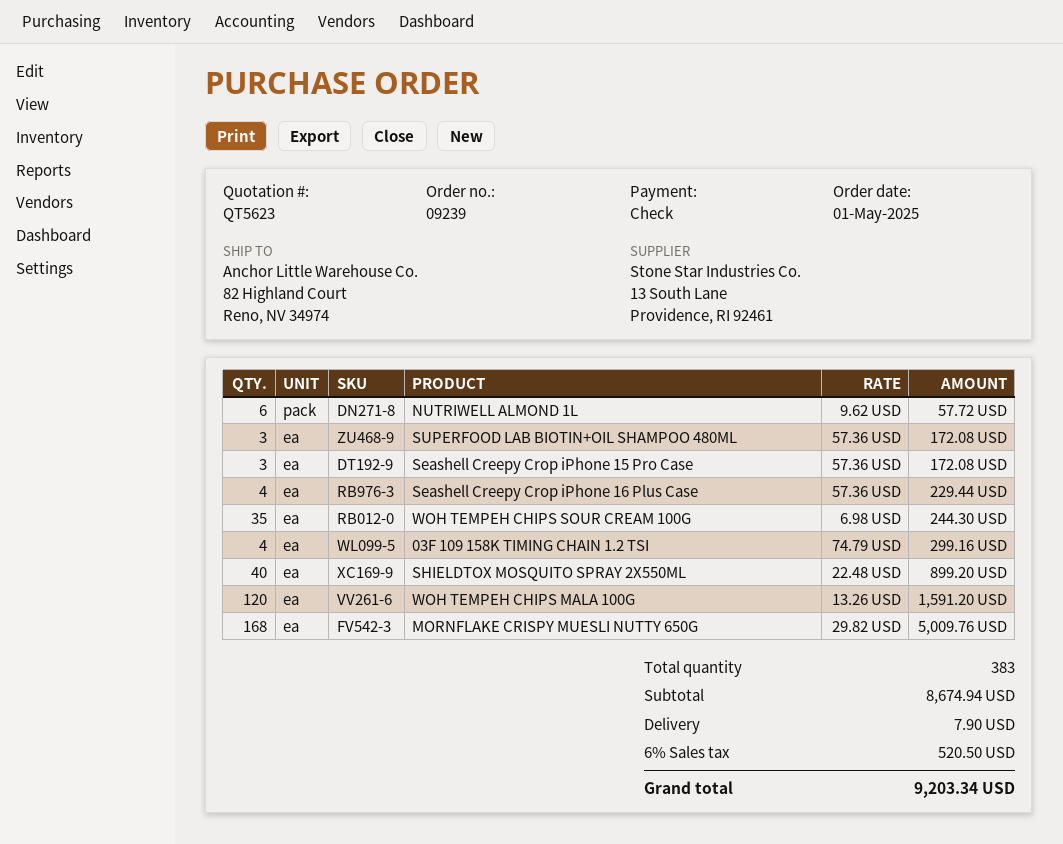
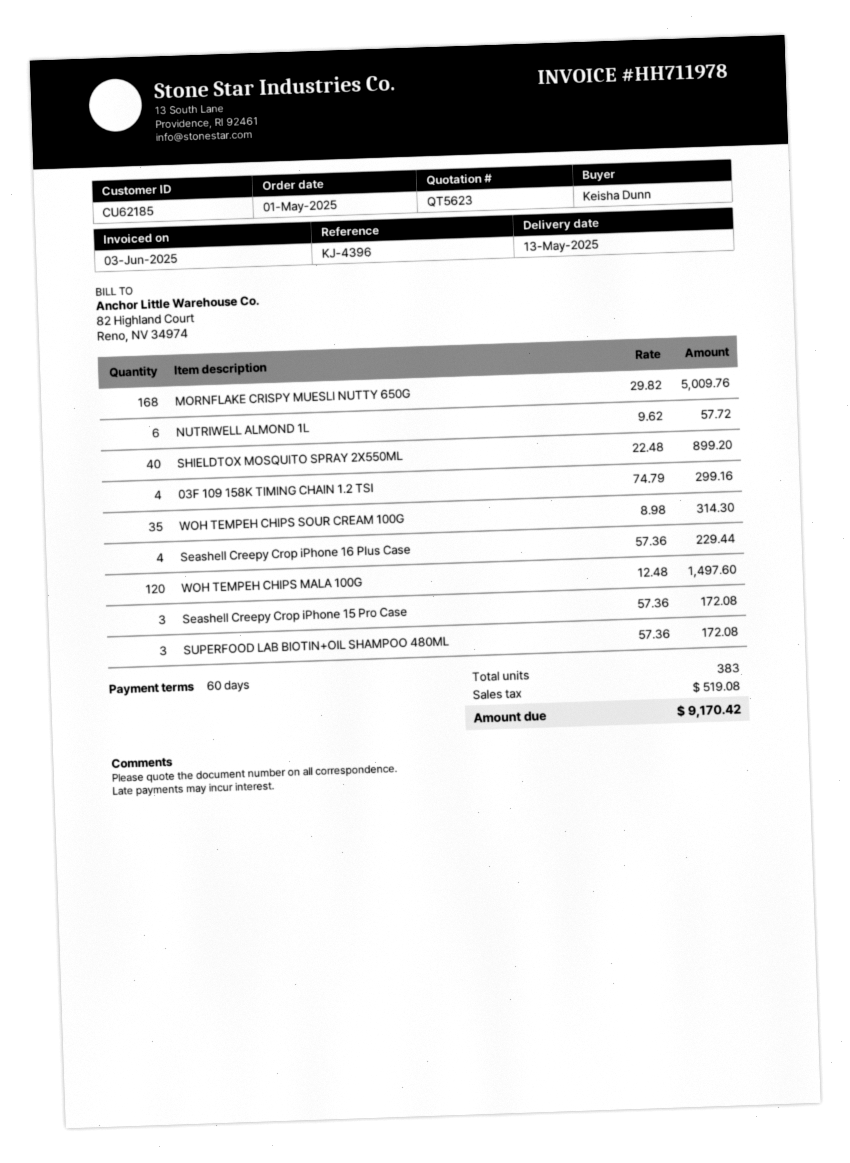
WOH TEMPEH CHIPS SOUR CREAM 100G: 35 x 6.98 = 244.30 -> 35 x 8.98 = 314.30
WOH TEMPEH CHIPS MALA 100G: 120 x 13.26 = 1591.20 -> 120 x 12.48 = 1497.60
shipping: 7.90 -> none
tax: 520.50 -> 519.08
total: 9203.34 -> 9170.42

